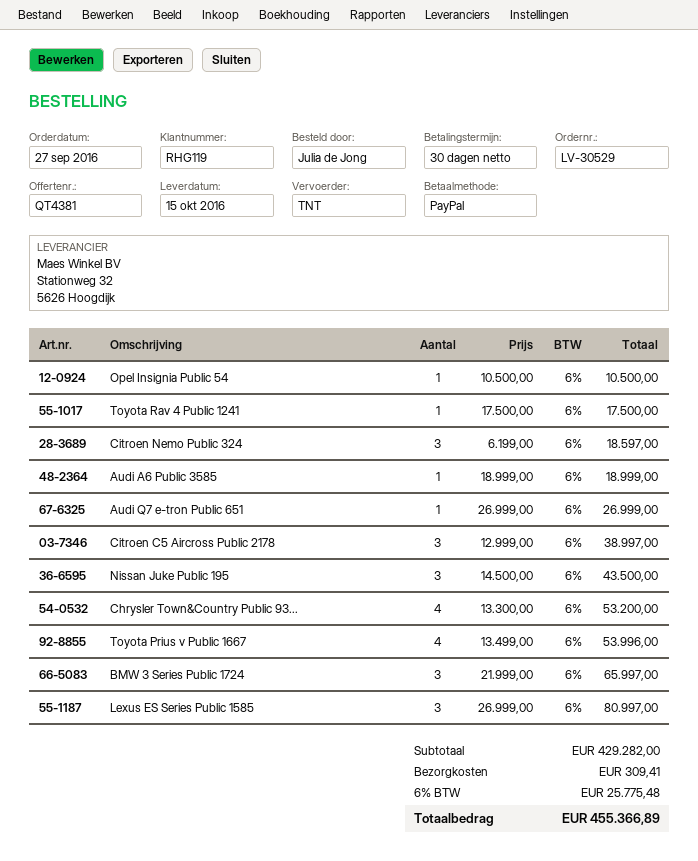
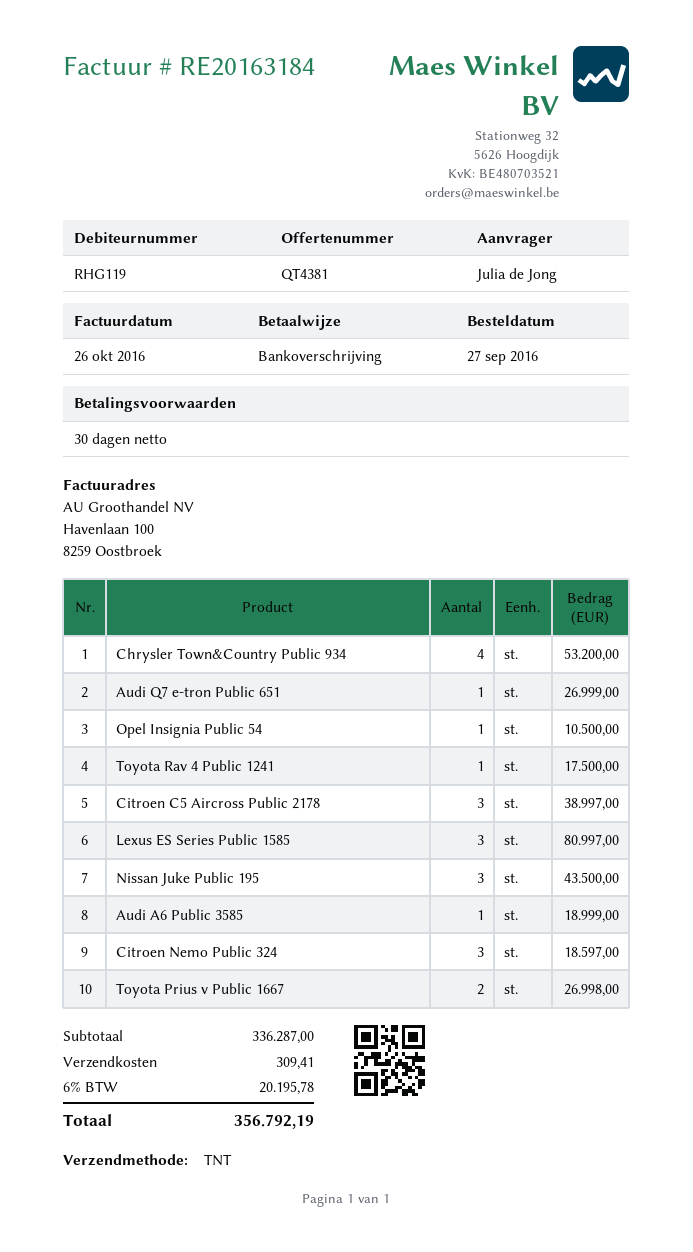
payment method: PayPal -> bank transfer
Toyota Prius v Public 1667: 4 for 53996.00 -> 2 for 26998.00
BMW 3 Series Public 1724: 3 for 65997.00 -> none
subtotal: 429282.00 -> 336287.00
tax: 6% = 25775.48 -> 6% = 20195.78
total: 455366.89 -> 356792.19

